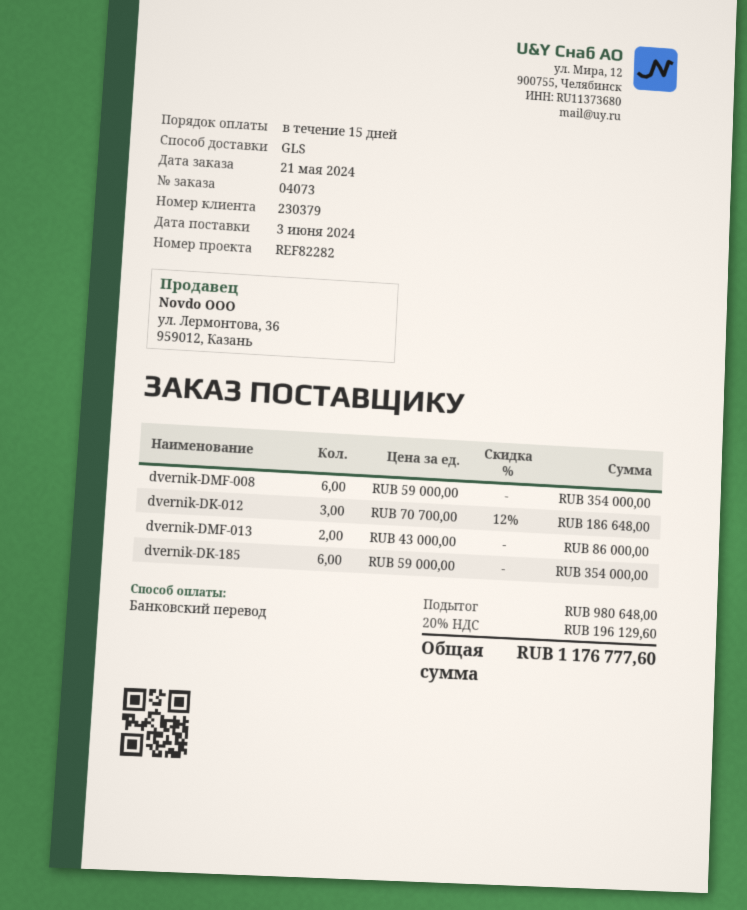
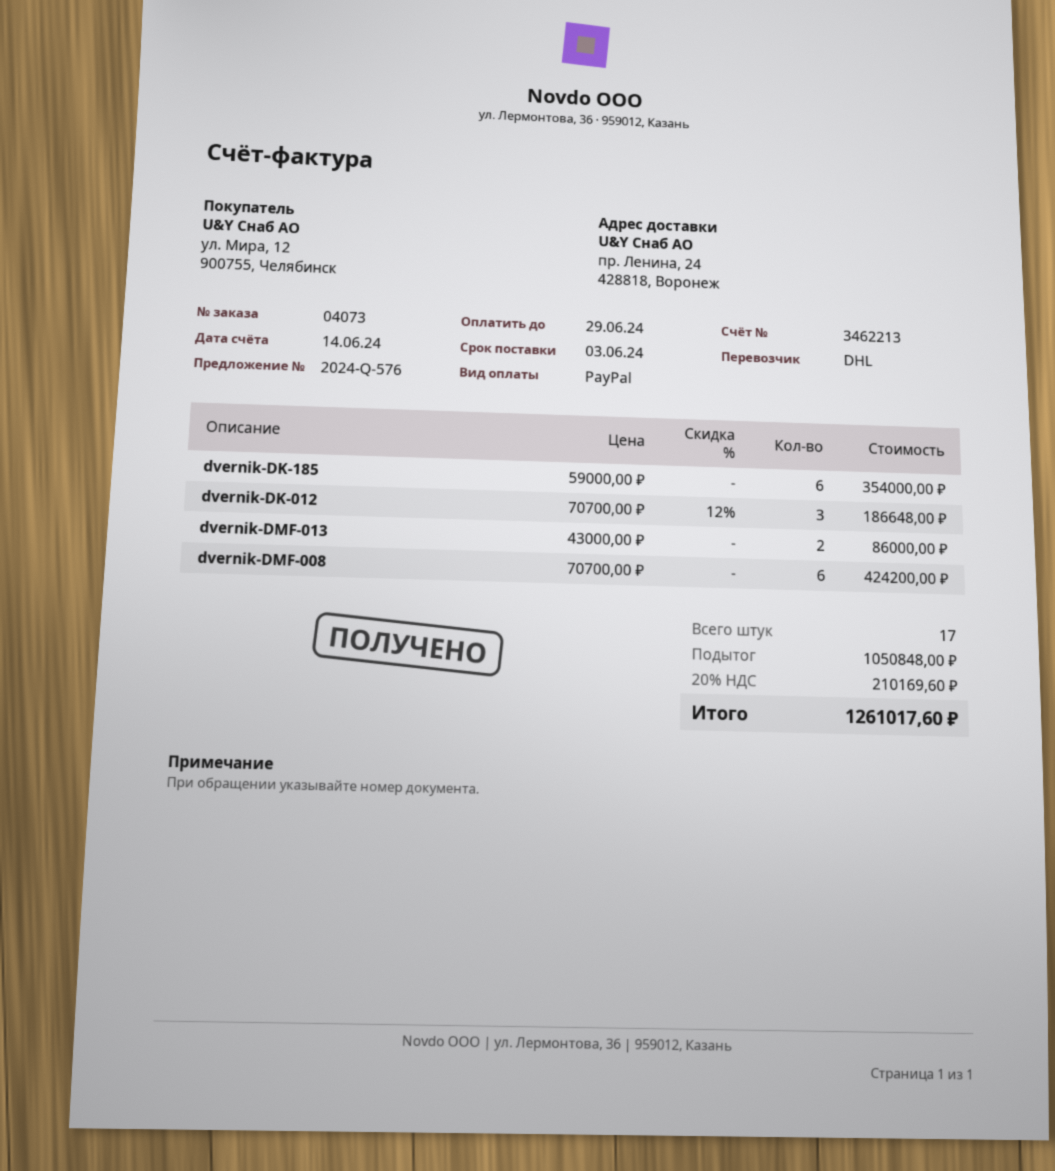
payment method: bank transfer -> PayPal
shipping method: GLS -> DHL
dvernik-DMF-008: 6 x 59000.00 = 354000.00 -> 6 x 70700.00 = 424200.00
subtotal: 980648.00 -> 1050848.00
tax: 20% = 196129.60 -> 20% = 210169.60
total: 1176777.60 -> 1261017.60

